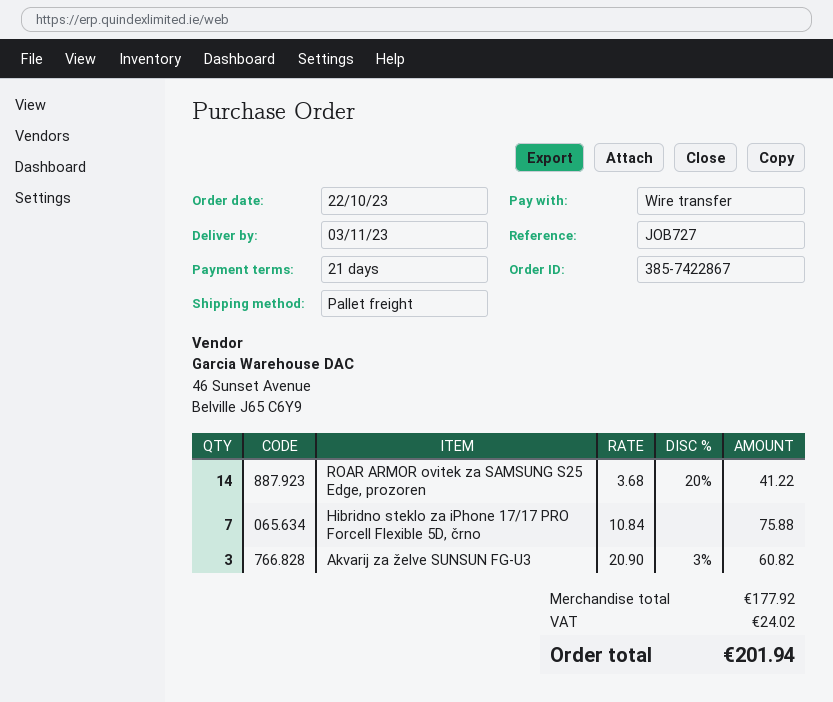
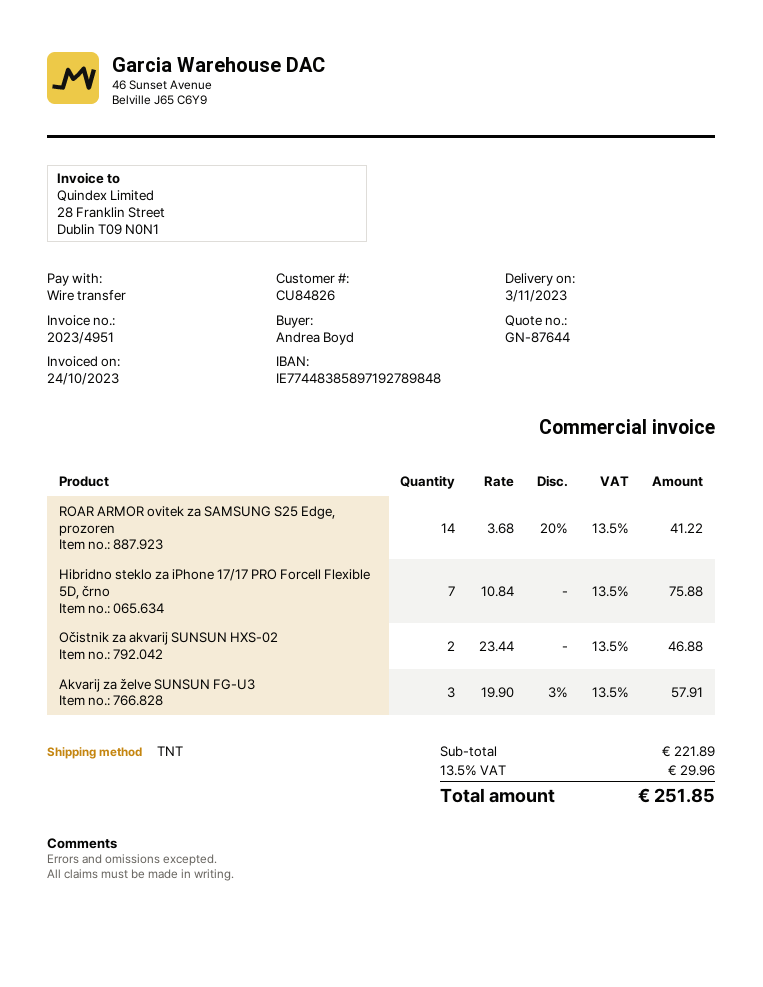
shipping method: pallet freight -> TNT
Akvarij za želve SUNSUN FG-U3: 3 x 20.90 - 3% = 60.82 -> 3 x 19.90 - 3% = 57.91
Očistnik za akvarij SUNSUN HXS-02: none -> 2 x 23.44 = 46.88
subtotal: 177.92 -> 221.89
tax: 24.02 -> 29.96
total: 201.94 -> 251.85

